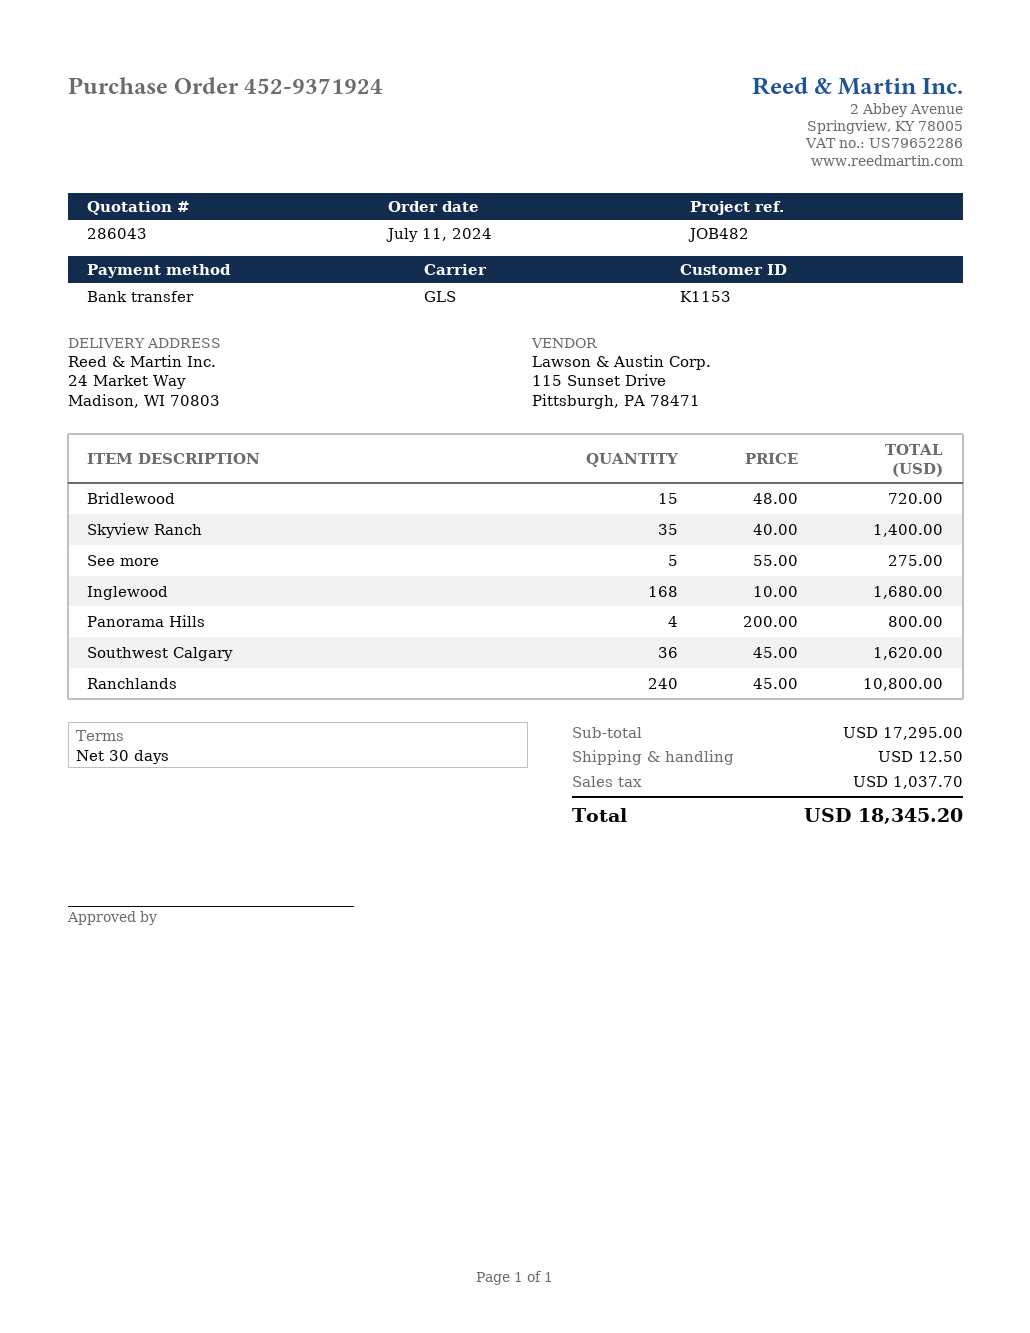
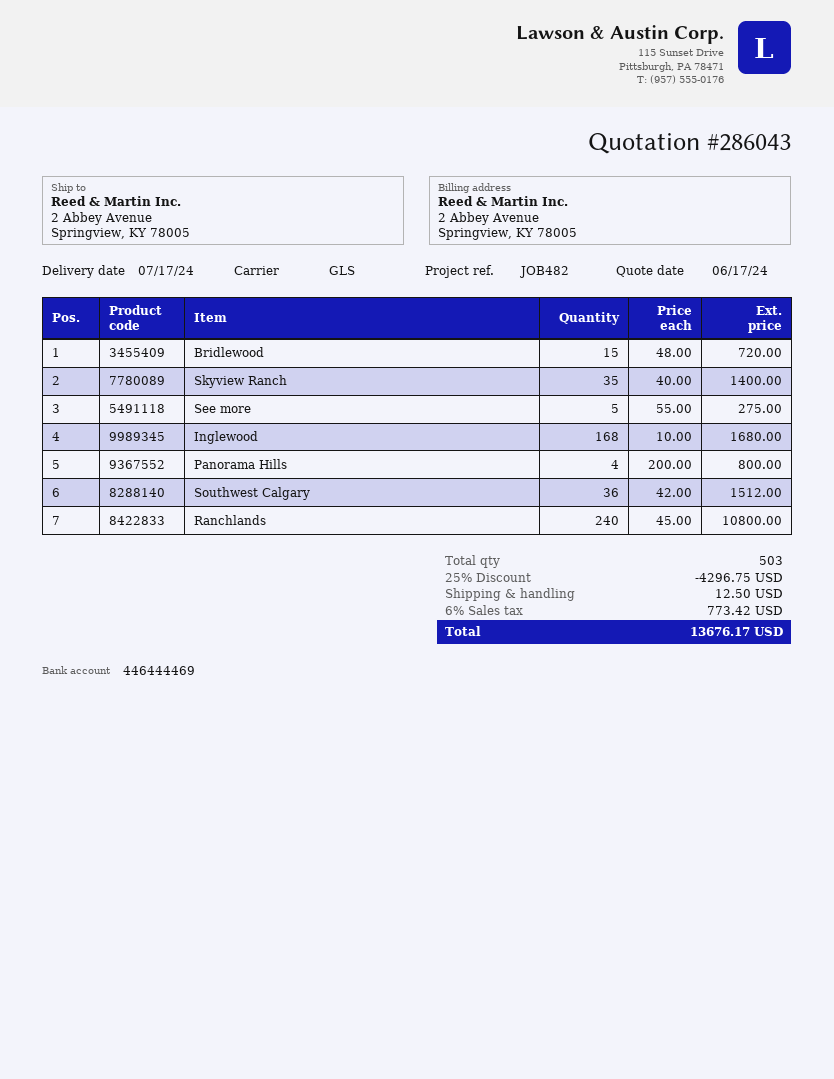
ship to: 24 Market Way, Madison, WI 70803 -> 2 Abbey Avenue, Springview, KY 78005
Southwest Calgary: 36 x 45.00 = 1620.00 -> 36 x 42.00 = 1512.00
discount: none -> 25% = 4296.75
tax: 1037.70 -> 773.42
total: 18345.20 -> 13676.17

